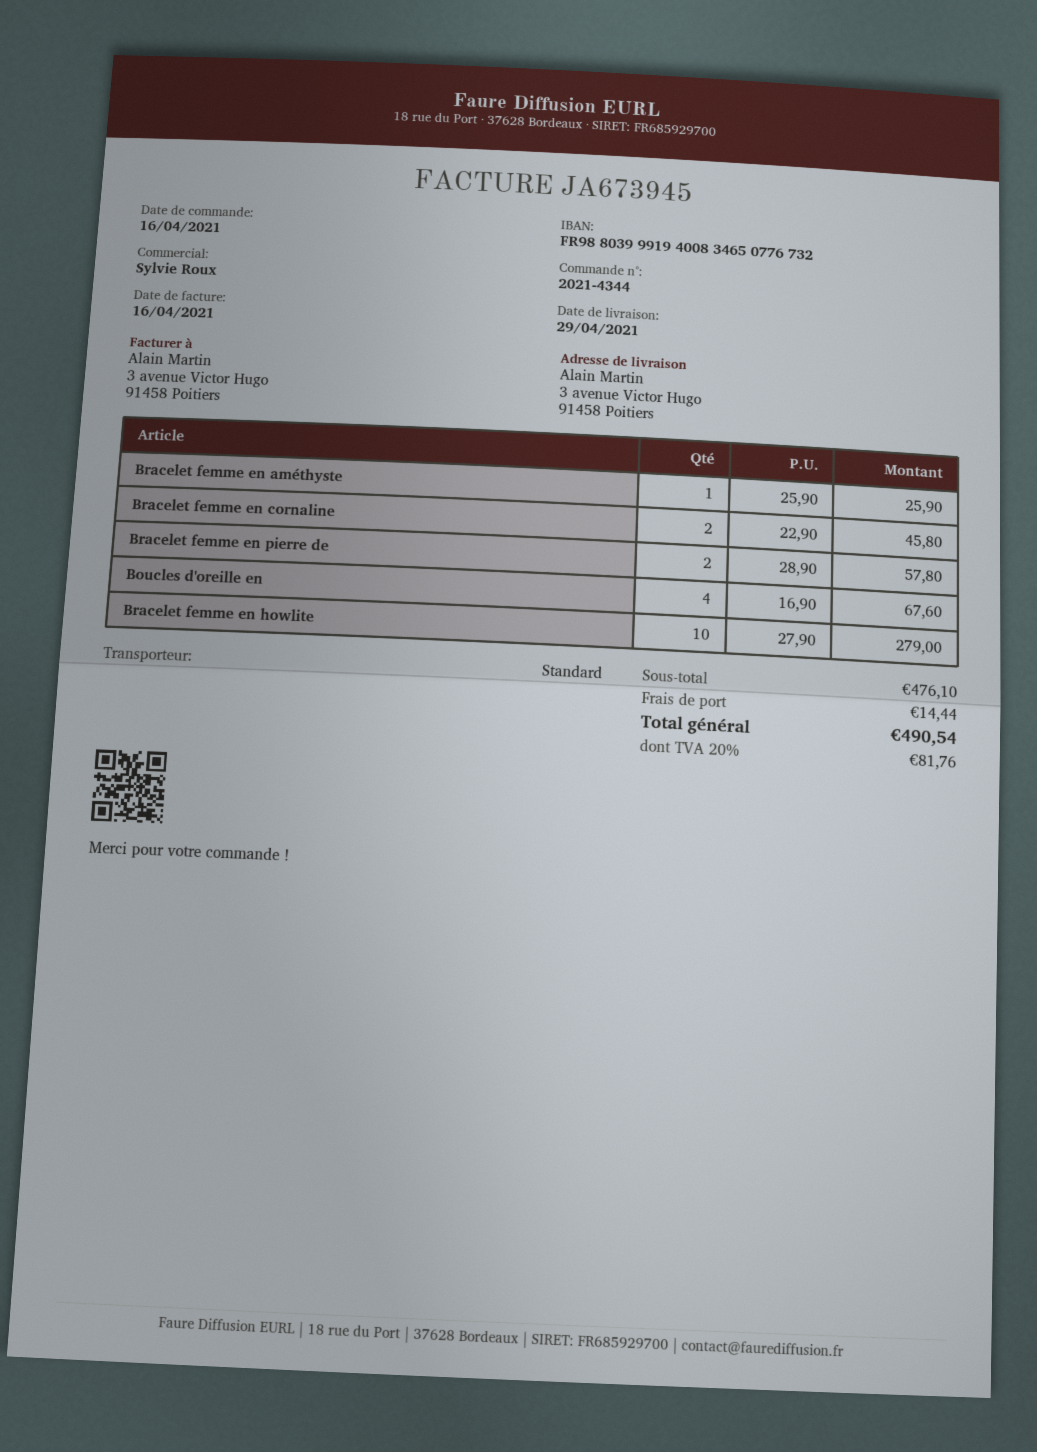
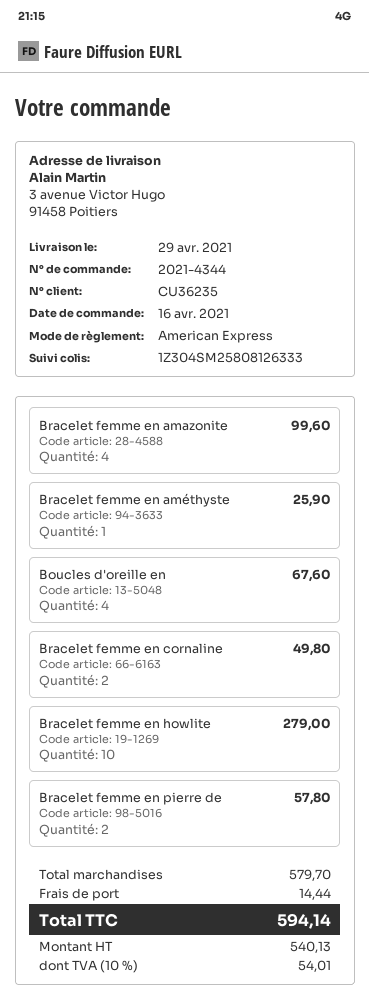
Bracelet femme en cornaline: 2 for 45.80 -> 2 for 49.80
Bracelet femme en amazonite: none -> 4 for 99.60
subtotal: 476.10 -> 579.70
tax: 20% = 81.76 -> 10% = 54.01
total: 490.54 -> 594.14

